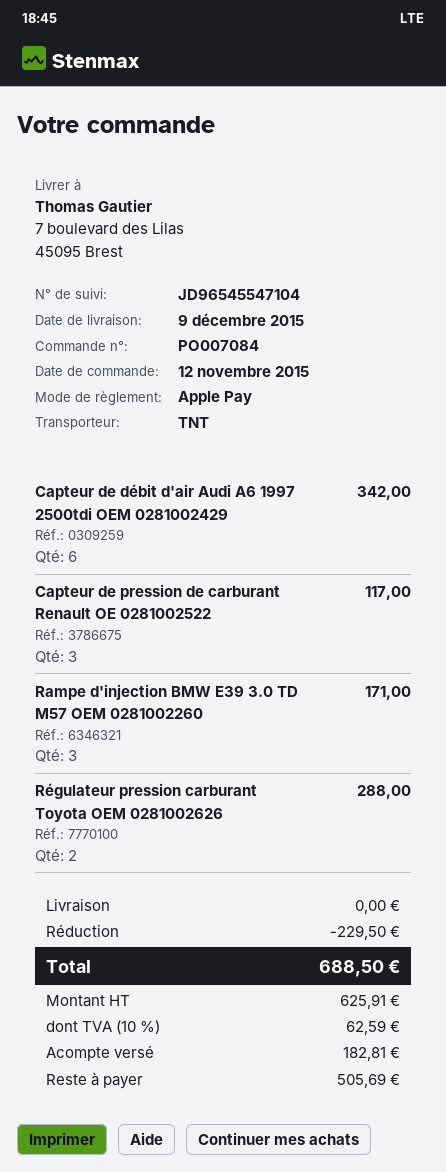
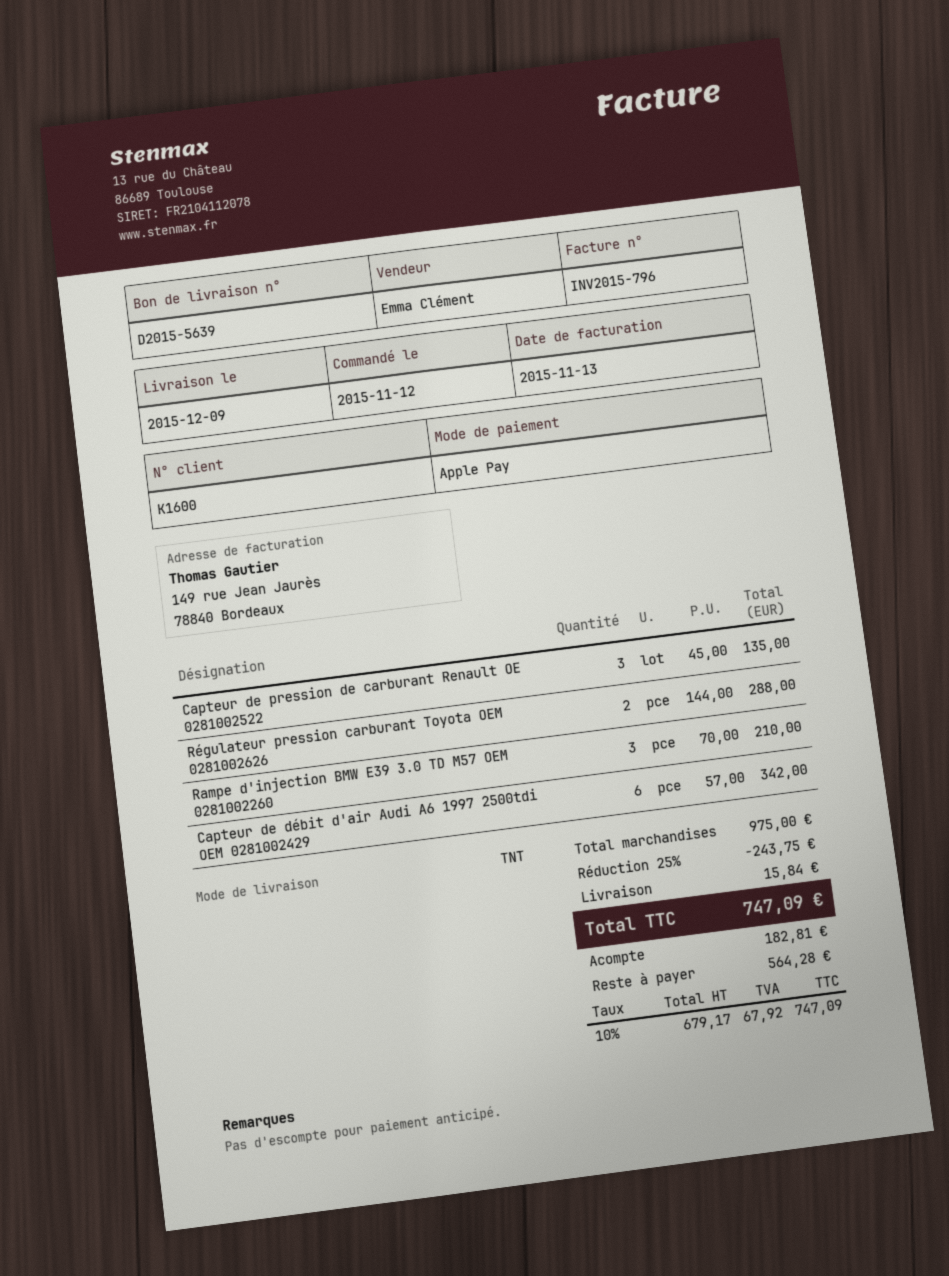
Capteur de pression de carburant Renault OE 0281002522: 3 for 117.00 -> 3 for 135.00
Rampe d'injection BMW E39 3.0 TD M57 OEM 0281002260: 3 for 171.00 -> 3 for 210.00
discount: 229.50 -> 243.75
shipping: 0.00 -> 15.84
net: 625.91 -> 679.17
tax: 10% = 62.59 -> 10% = 67.92
total: 688.50 -> 747.09
balance: 505.69 -> 564.28

